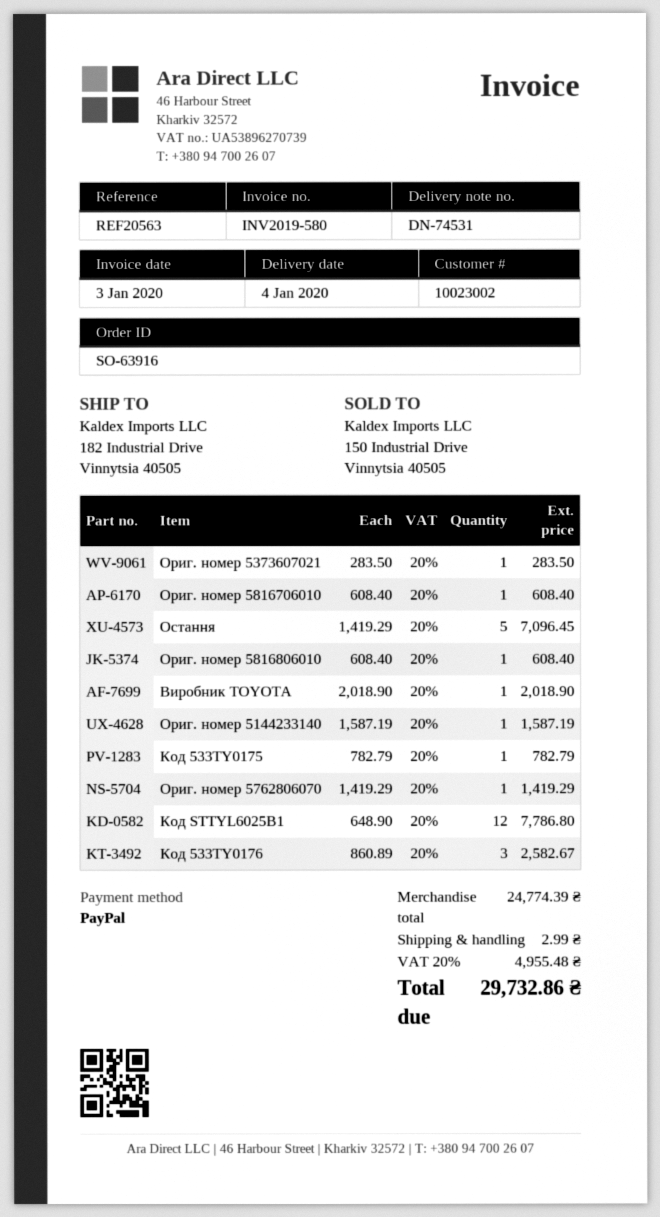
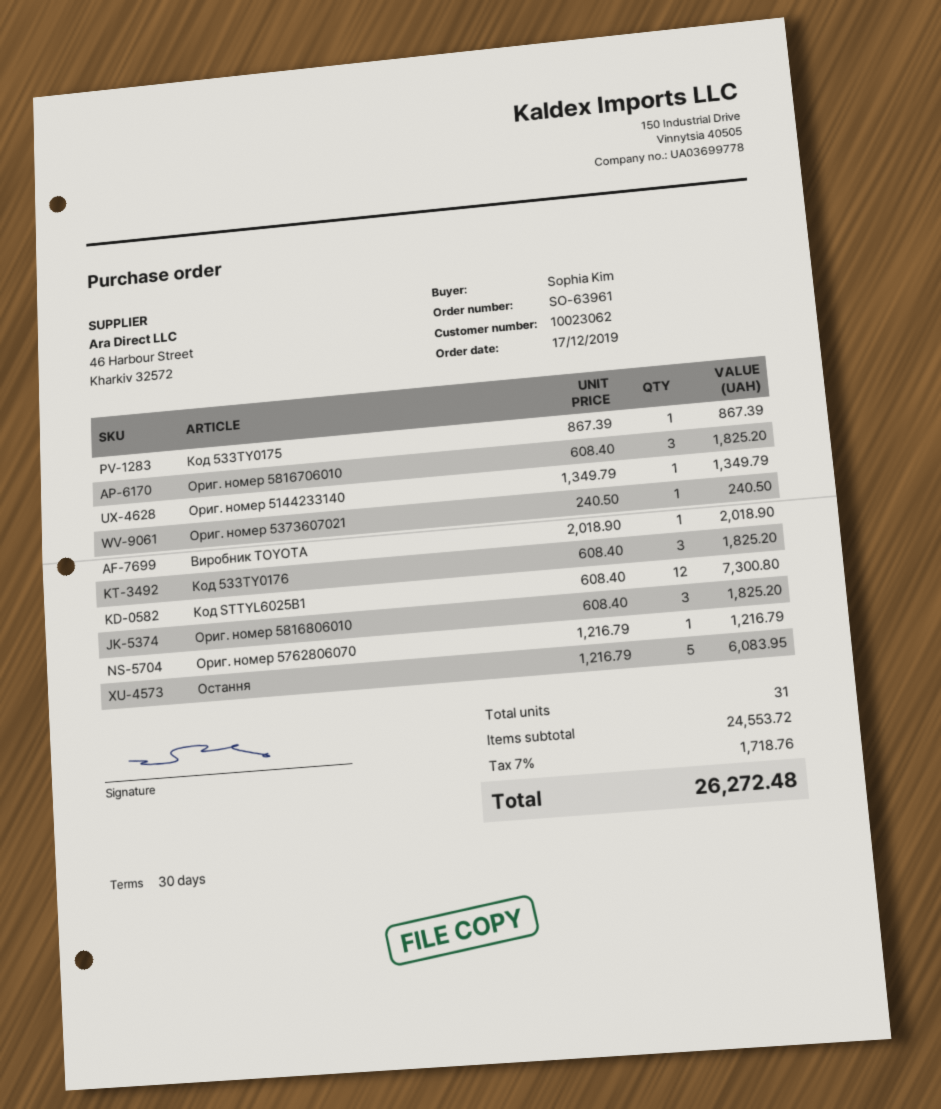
order number: SO-63916 -> SO-63961
customer number: 10023002 -> 10023062
Ориг. номер 5373607021: 1 x 283.50 = 283.50 -> 1 x 240.50 = 240.50
Ориг. номер 5816706010: 1 x 608.40 = 608.40 -> 3 x 608.40 = 1825.20
Остання: 5 x 1419.29 = 7096.45 -> 5 x 1216.79 = 6083.95
Ориг. номер 5816806010: 1 x 608.40 = 608.40 -> 3 x 608.40 = 1825.20
Ориг. номер 5144233140: 1 x 1587.19 = 1587.19 -> 1 x 1349.79 = 1349.79
Код 533TY0175: 1 x 782.79 = 782.79 -> 1 x 867.39 = 867.39
Ориг. номер 5762806070: 1 x 1419.29 = 1419.29 -> 1 x 1216.79 = 1216.79
Код STTYL6025B1: 12 x 648.90 = 7786.80 -> 12 x 608.40 = 7300.80
Код 533TY0176: 3 x 860.89 = 2582.67 -> 3 x 608.40 = 1825.20
subtotal: 24774.39 -> 24553.72
shipping: 2.99 -> none
tax: 20% = 4955.48 -> 7% = 1718.76
total: 29732.86 -> 26272.48

